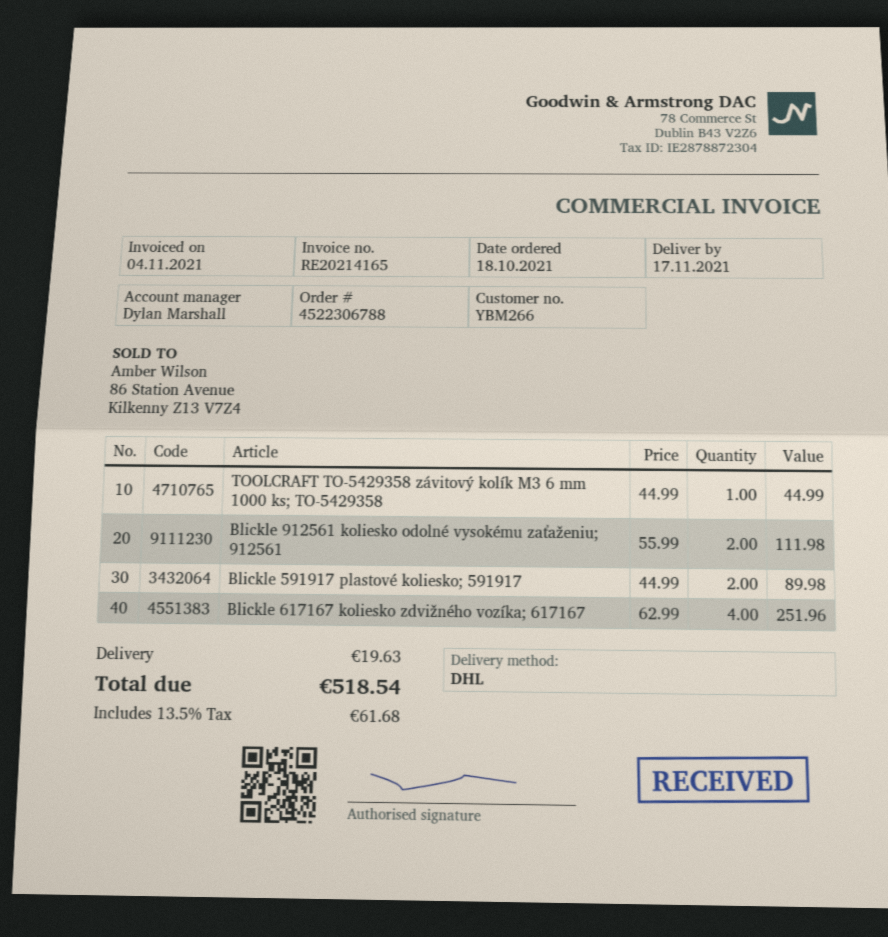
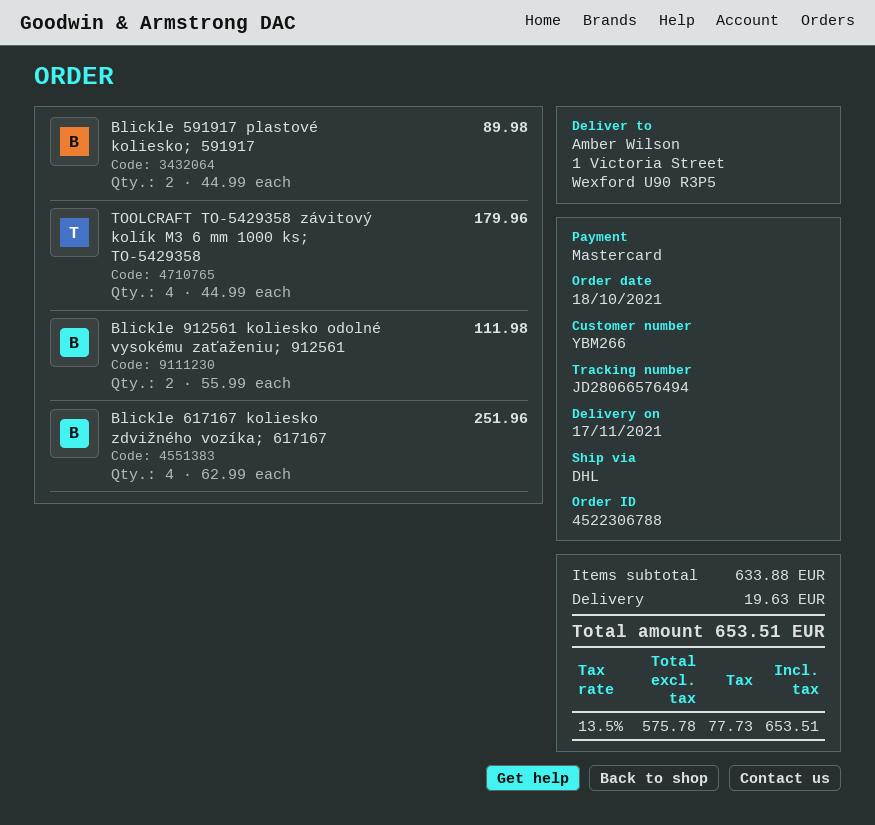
TOOLCRAFT TO-5429358 závitový kolík M3 6 mm 1000 ks; TO-5429358: 1 x 44.99 = 44.99 -> 4 x 44.99 = 179.96
tax: 13.5% = 61.68 -> 13.5% = 77.73
total: 518.54 -> 653.51

